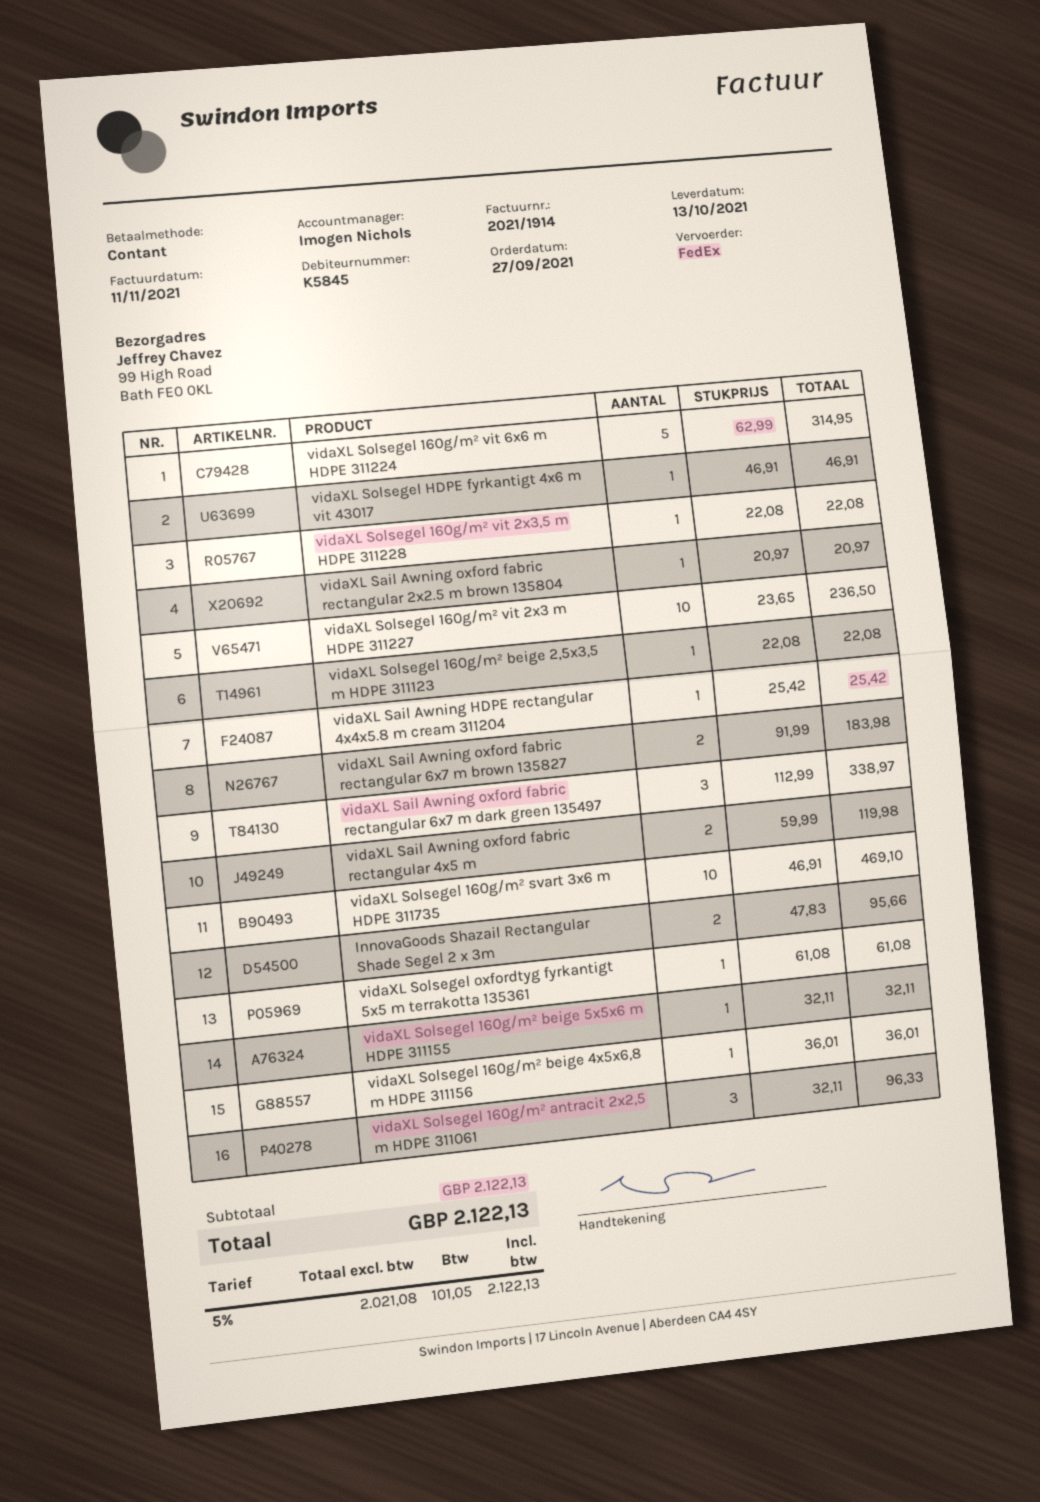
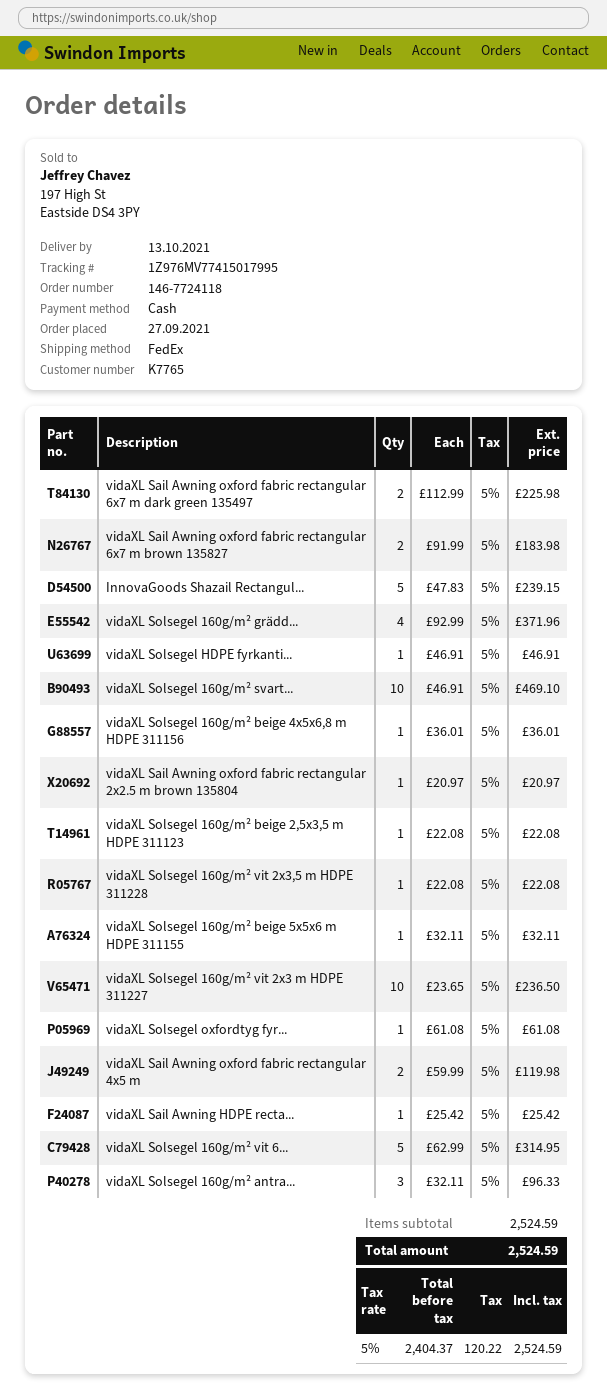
customer number: K5845 -> K7765
vidaXL Sail Awning oxford fabric rectangular 6x7 m dark green 135497: 3 x 112.99 = 338.97 -> 2 x 112.99 = 225.98
InnovaGoods Shazail Rectangular Shade Segel 2 x 3m: 2 x 47.83 = 95.66 -> 5 x 47.83 = 239.15
vidaXL Solsegel 160g/m² grädd...: none -> 4 x 92.99 = 371.96
subtotal: 2122.13 -> 2524.59
net: 2021.08 -> 2404.37
tax: 5% = 101.05 -> 5% = 120.22
total: 2122.13 -> 2524.59

